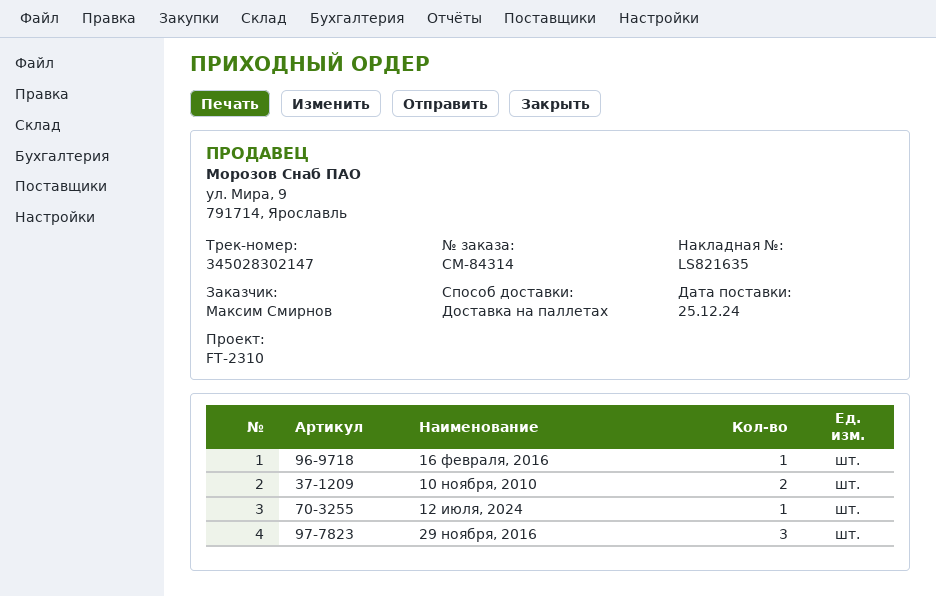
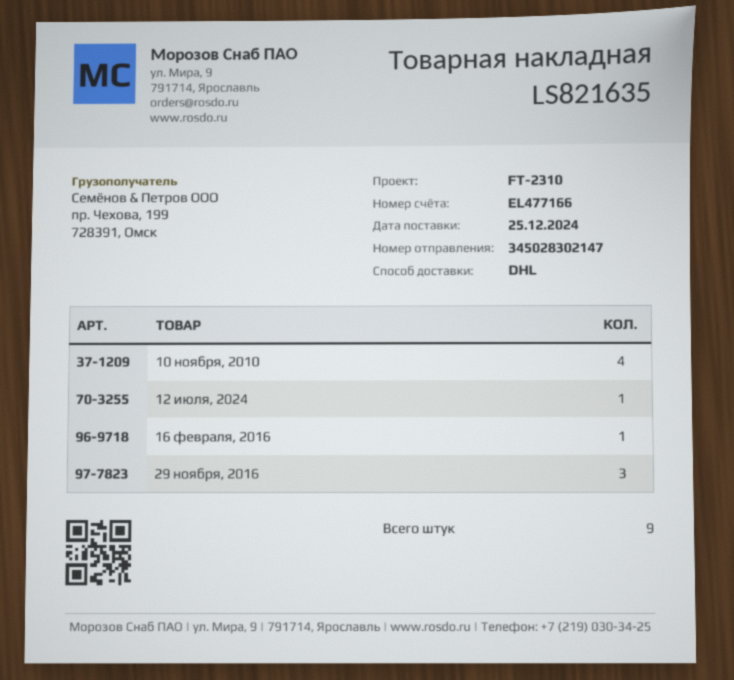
shipping method: pallet freight -> DHL
10 ноября, 2010: 2 -> 4

